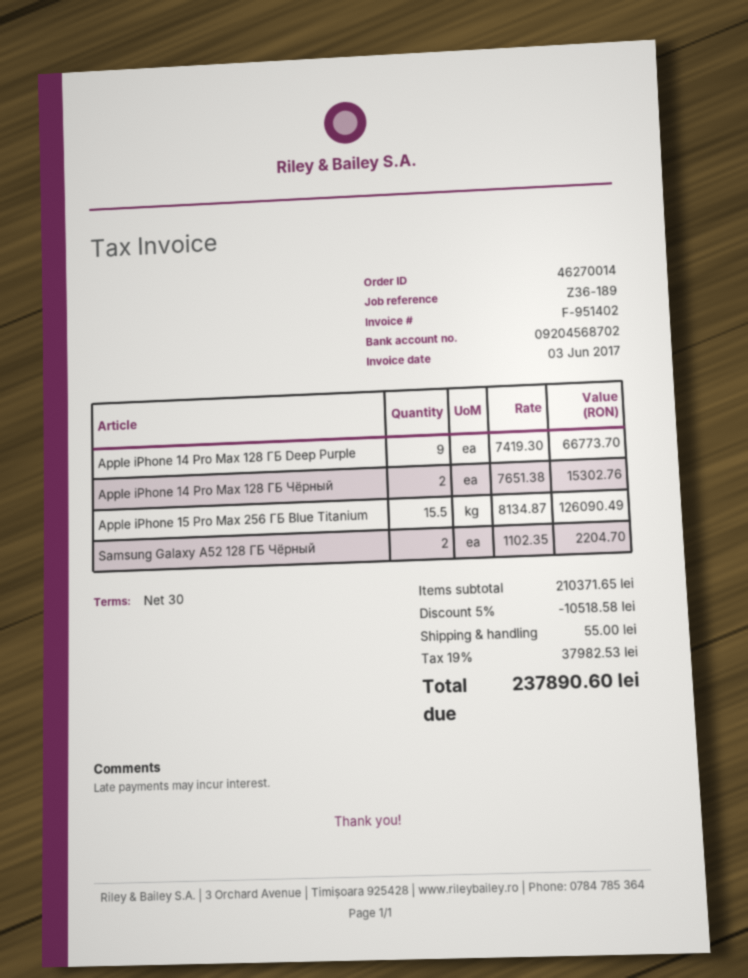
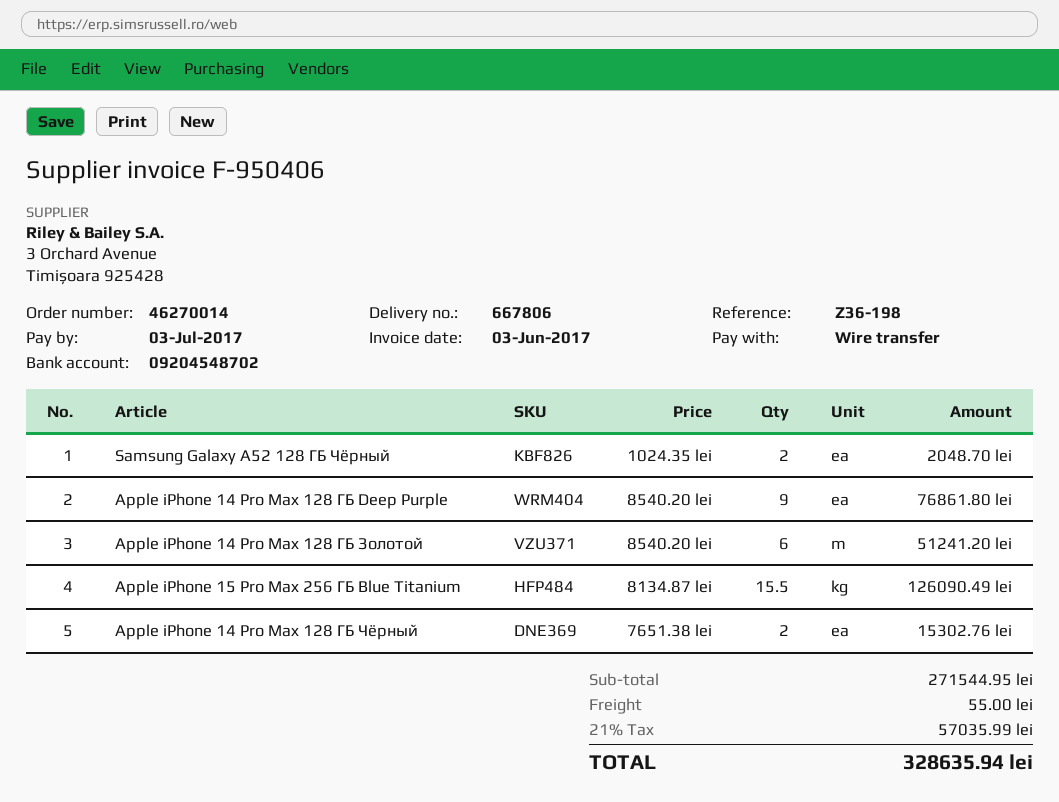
invoice number: F-951402 -> F-950406
reference: Z36-189 -> Z36-198
bank account: 09204568702 -> 09204548702
Apple iPhone 14 Pro Max 128 ГБ Deep Purple: 9 x 7419.30 = 66773.70 -> 9 x 8540.20 = 76861.80
Samsung Galaxy A52 128 ГБ Чёрный: 2 x 1102.35 = 2204.70 -> 2 x 1024.35 = 2048.70
Apple iPhone 14 Pro Max 128 ГБ Золотой: none -> 6 x 8540.20 = 51241.20
subtotal: 210371.65 -> 271544.95
discount: 5% = 10518.58 -> none
tax: 19% = 37982.53 -> 21% = 57035.99
total: 237890.60 -> 328635.94

